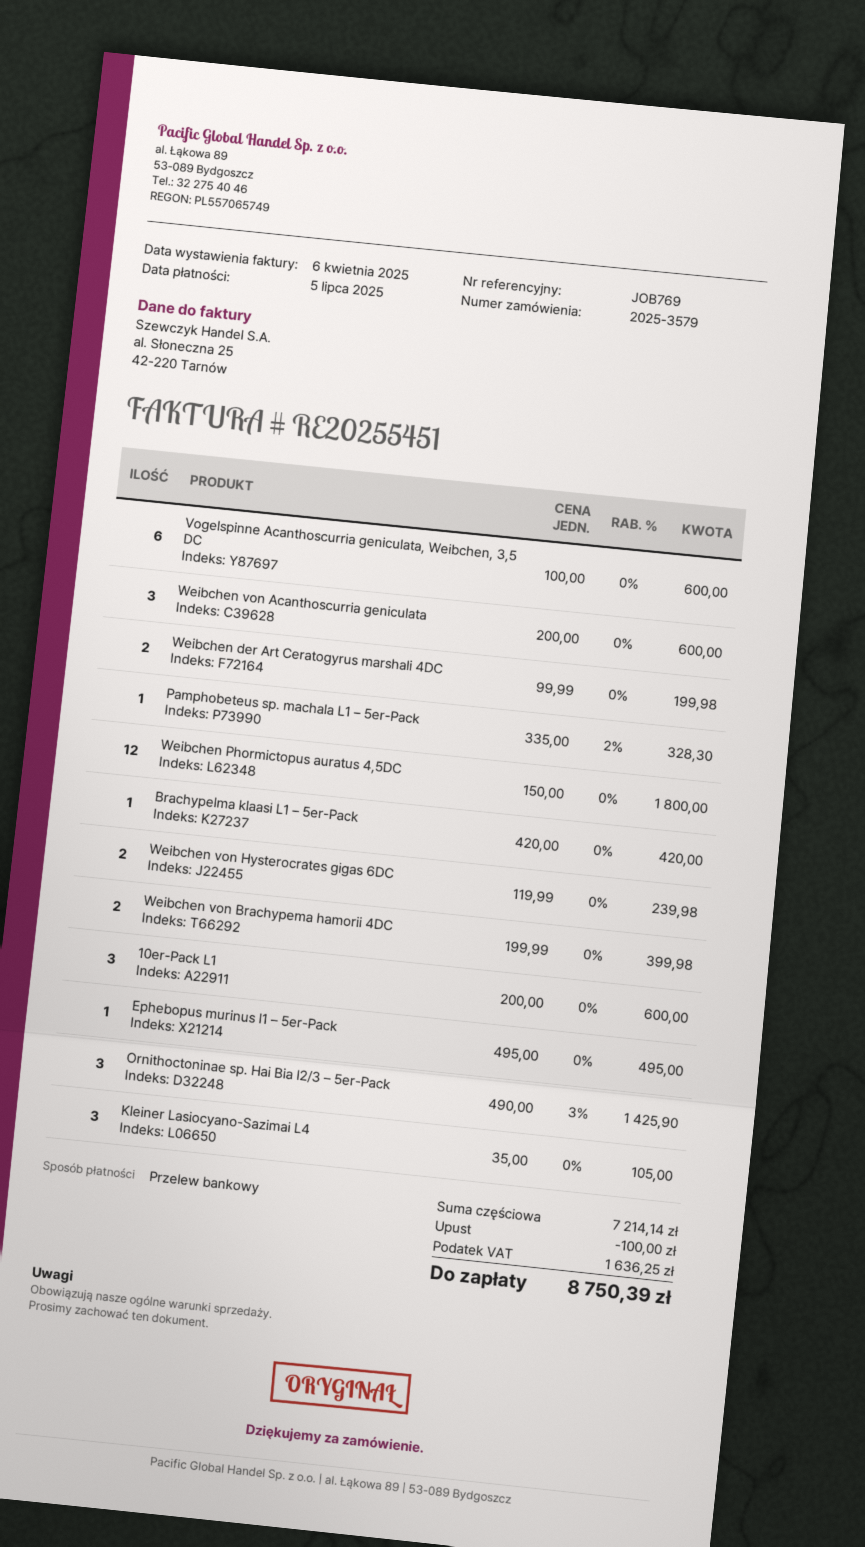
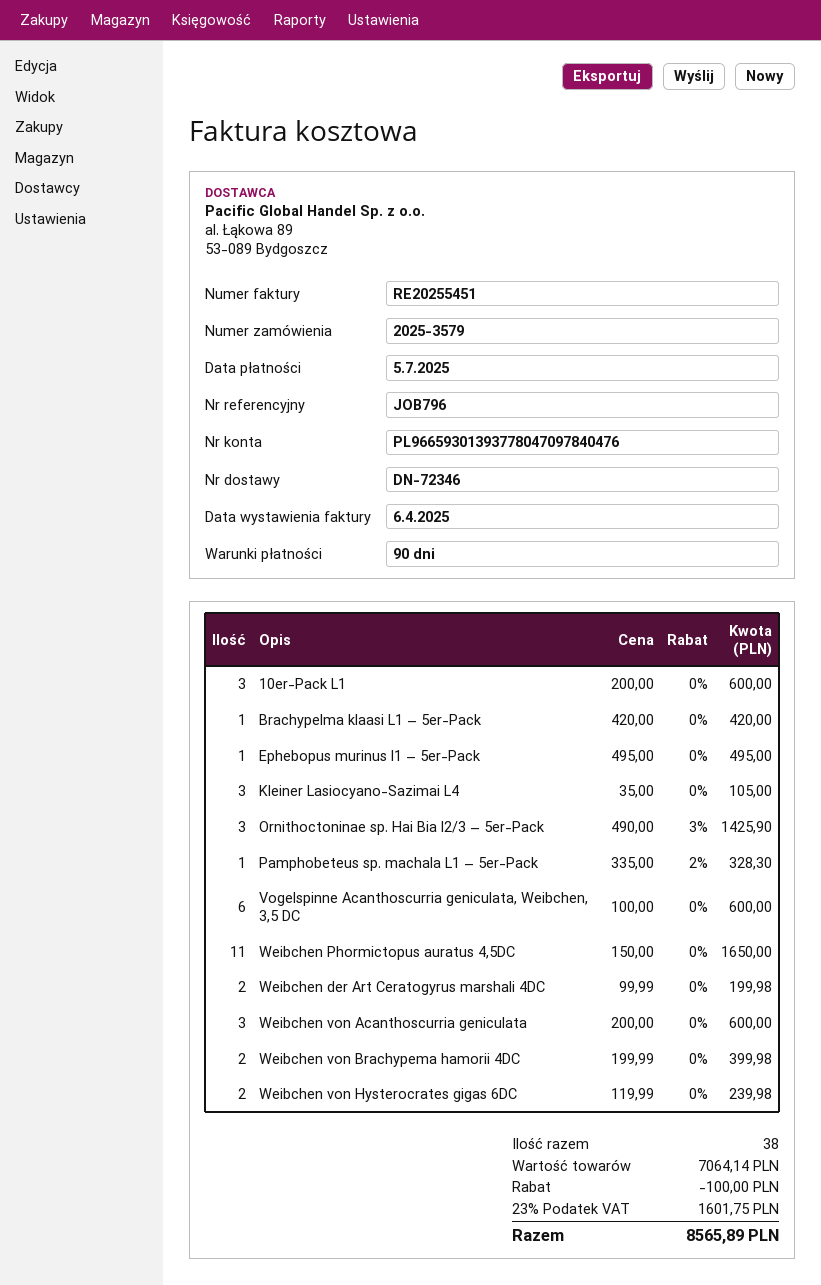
reference: JOB769 -> JOB796
Weibchen Phormictopus auratus 4,5DC: 12 x 150.00 = 1800.00 -> 11 x 150.00 = 1650.00
subtotal: 7214.14 -> 7064.14
tax: 1636.25 -> 1601.75
total: 8750.39 -> 8565.89

